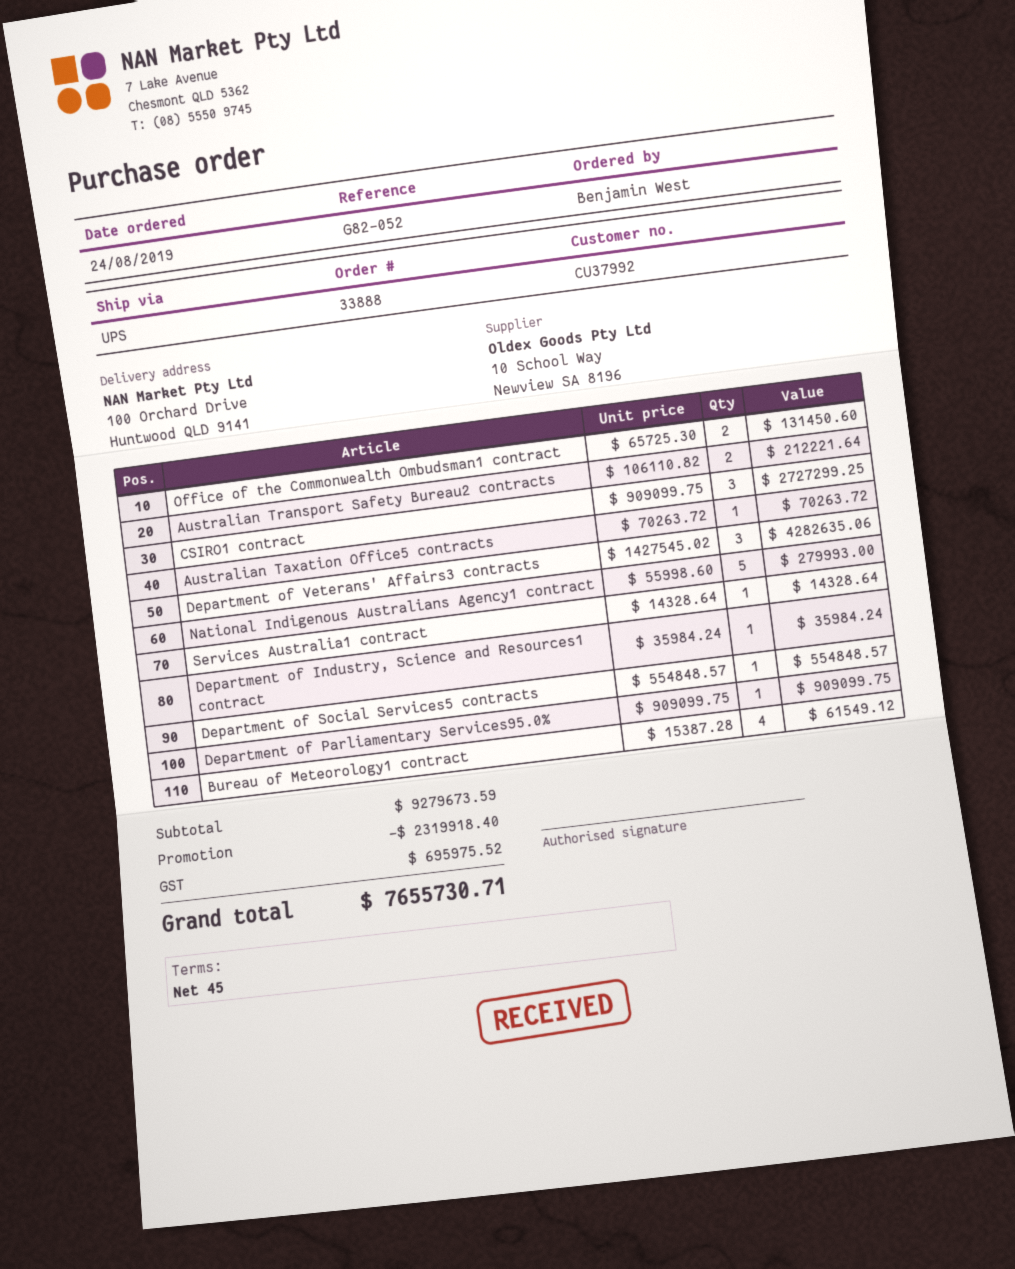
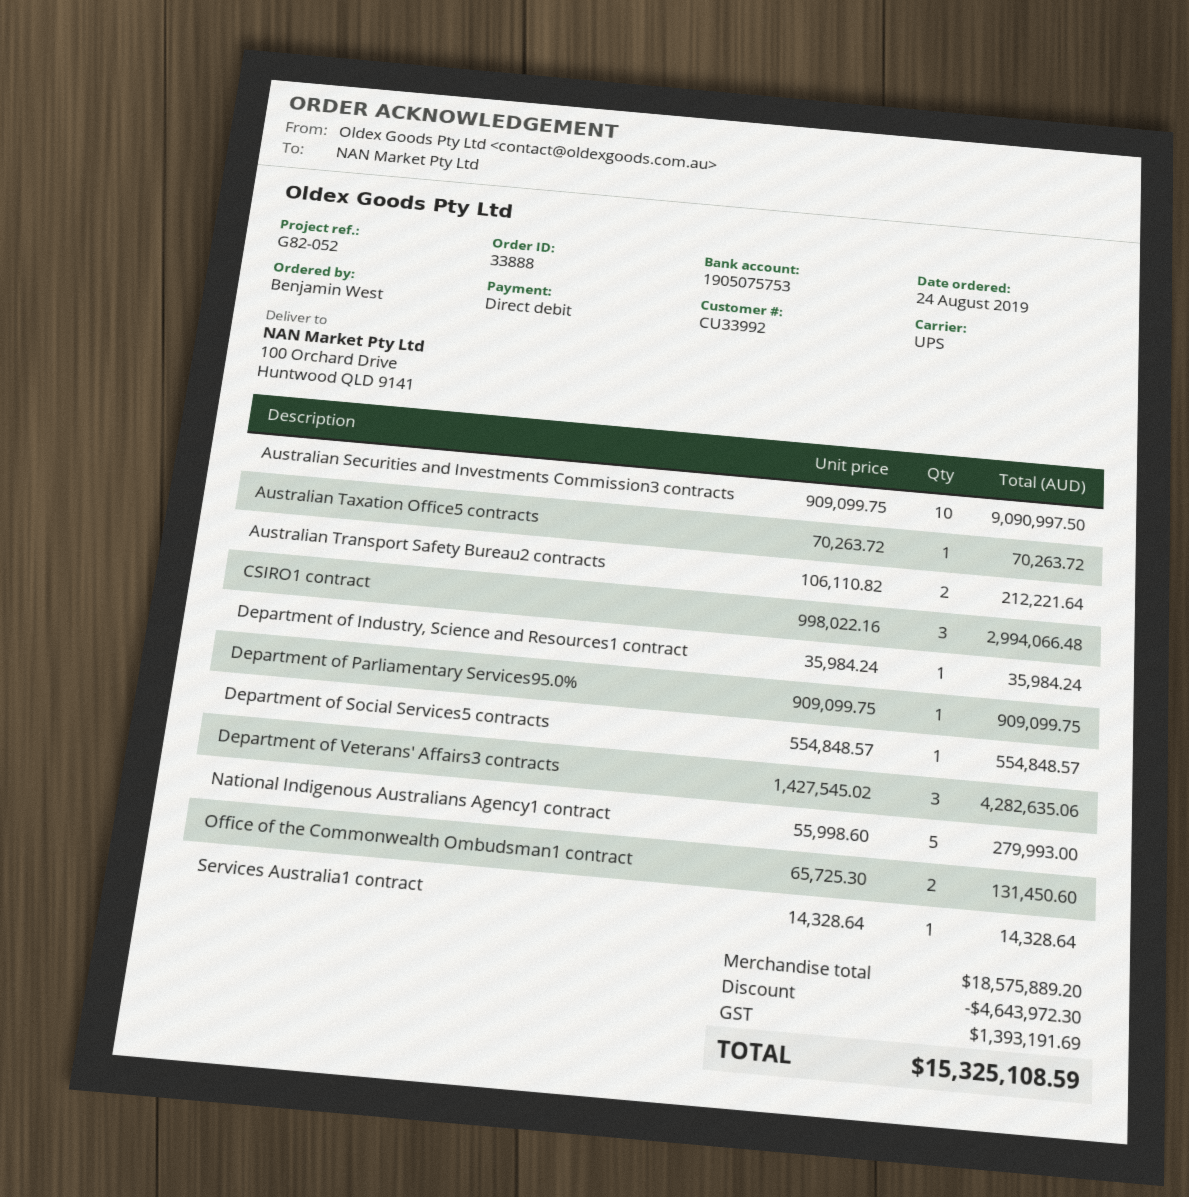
customer number: CU37992 -> CU33992
CSIRO1 contract: 3 x 909099.75 = 2727299.25 -> 3 x 998022.16 = 2994066.48
Bureau of Meteorology1 contract: 4 x 15387.28 = 61549.12 -> none
Australian Securities and Investments Commission3 contracts: none -> 10 x 909099.75 = 9090997.50
subtotal: 9279673.59 -> 18575889.20
discount: 2319918.40 -> 4643972.30
tax: 695975.52 -> 1393191.69
total: 7655730.71 -> 15325108.59

